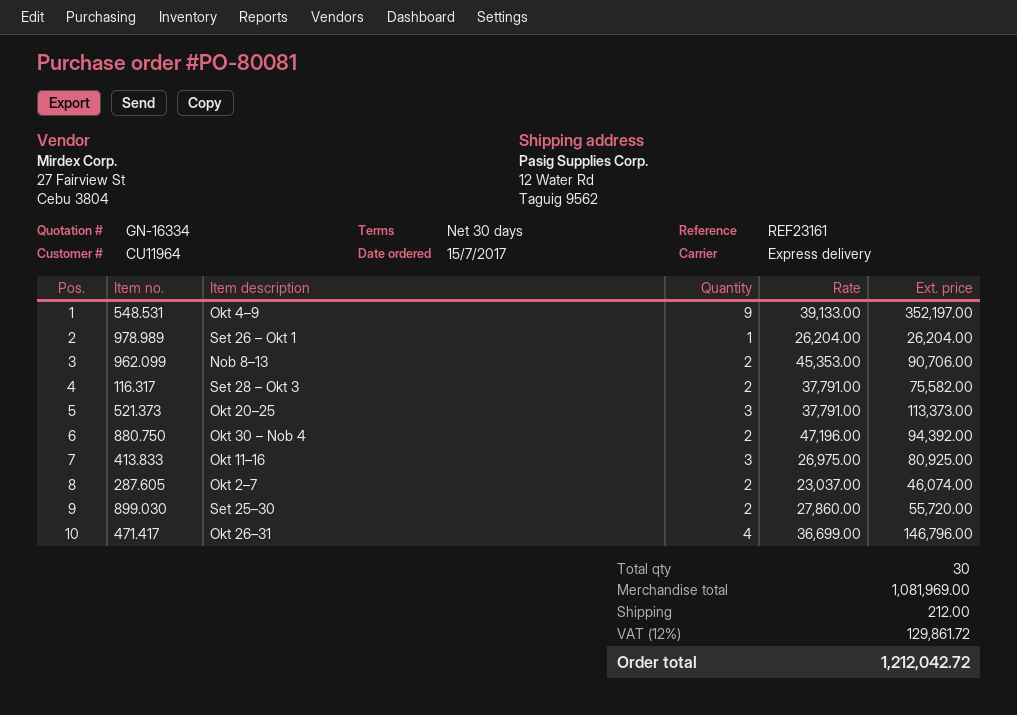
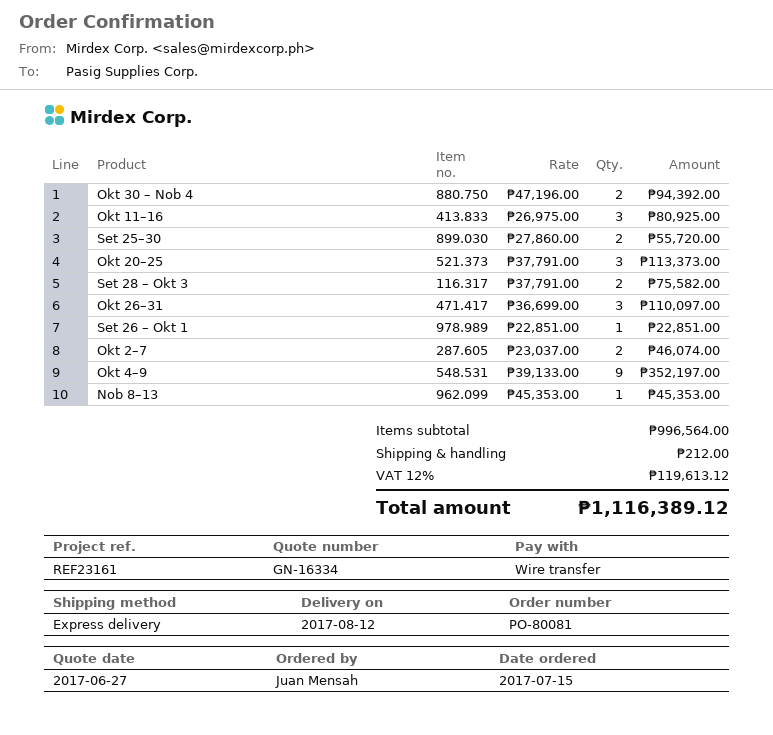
Set 26 – Okt 1: 1 x 26204.00 = 26204.00 -> 1 x 22851.00 = 22851.00
Nob 8–13: 2 x 45353.00 = 90706.00 -> 1 x 45353.00 = 45353.00
Okt 26–31: 4 x 36699.00 = 146796.00 -> 3 x 36699.00 = 110097.00
subtotal: 1081969.00 -> 996564.00
tax: 12% = 129861.72 -> 12% = 119613.12
total: 1212042.72 -> 1116389.12

